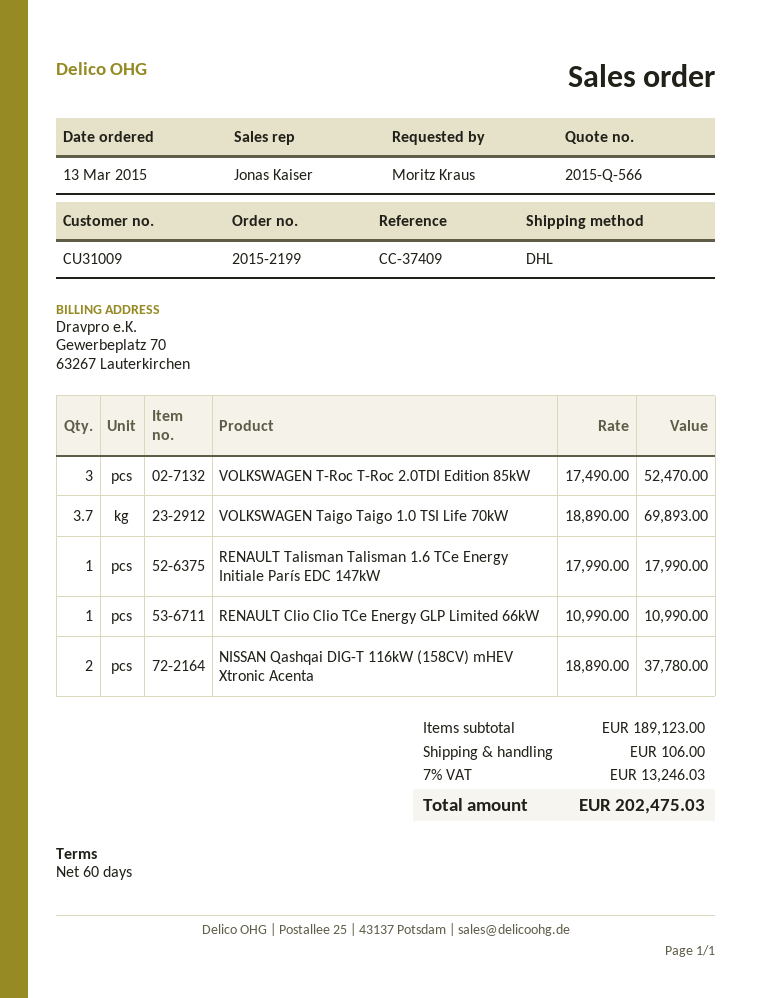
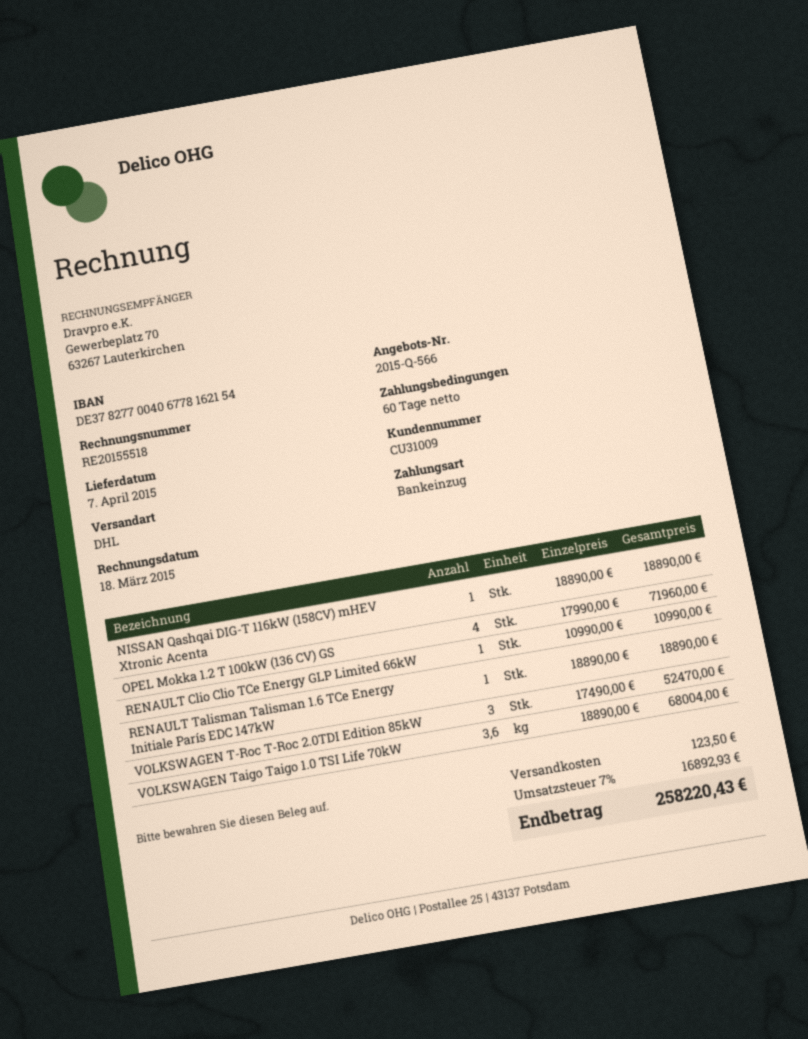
VOLKSWAGEN Taigo Taigo 1.0 TSI Life 70kW: 3.7 x 18890.00 = 69893.00 -> 3.6 x 18890.00 = 68004.00
RENAULT Talisman Talisman 1.6 TCe Energy Initiale París EDC 147kW: 1 x 17990.00 = 17990.00 -> 1 x 18890.00 = 18890.00
NISSAN Qashqai DIG-T 116kW (158CV) mHEV Xtronic Acenta: 2 x 18890.00 = 37780.00 -> 1 x 18890.00 = 18890.00
OPEL Mokka 1.2 T 100kW (136 CV) GS: none -> 4 x 17990.00 = 71960.00
shipping: 106.00 -> 123.50
tax: 7% = 13246.03 -> 7% = 16892.93
total: 202475.03 -> 258220.43

